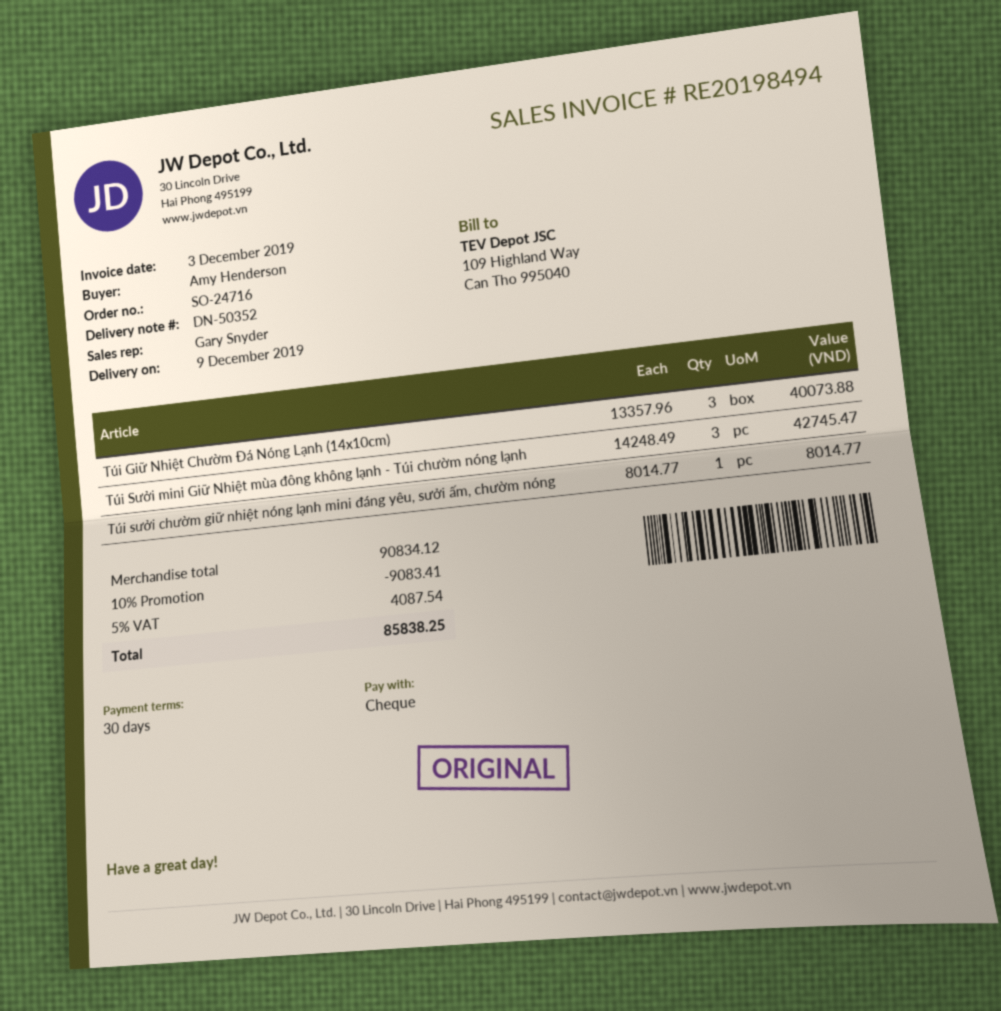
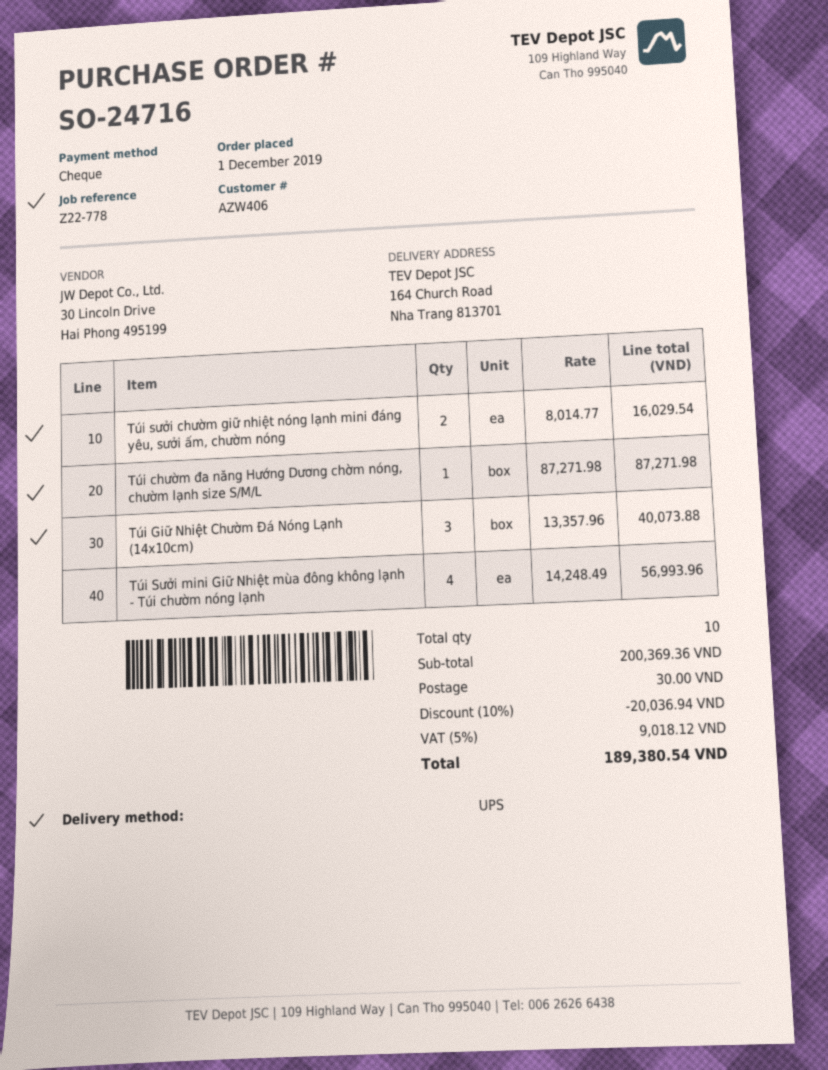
Túi Sưởi mini Giữ Nhiệt mùa đông không lạnh - Túi chườm nóng lạnh: 3 x 14248.49 = 42745.47 -> 4 x 14248.49 = 56993.96
Túi sưởi chườm giữ nhiệt nóng lạnh mini đáng yêu, sưởi ấm, chườm nóng: 1 x 8014.77 = 8014.77 -> 2 x 8014.77 = 16029.54
Túi chườm đa năng Hướng Dương chờm nóng, chườm lạnh size S/M/L: none -> 1 x 87271.98 = 87271.98
subtotal: 90834.12 -> 200369.36
discount: 10% = 9083.41 -> 10% = 20036.94
shipping: none -> 30.00
tax: 5% = 4087.54 -> 5% = 9018.12
total: 85838.25 -> 189380.54

